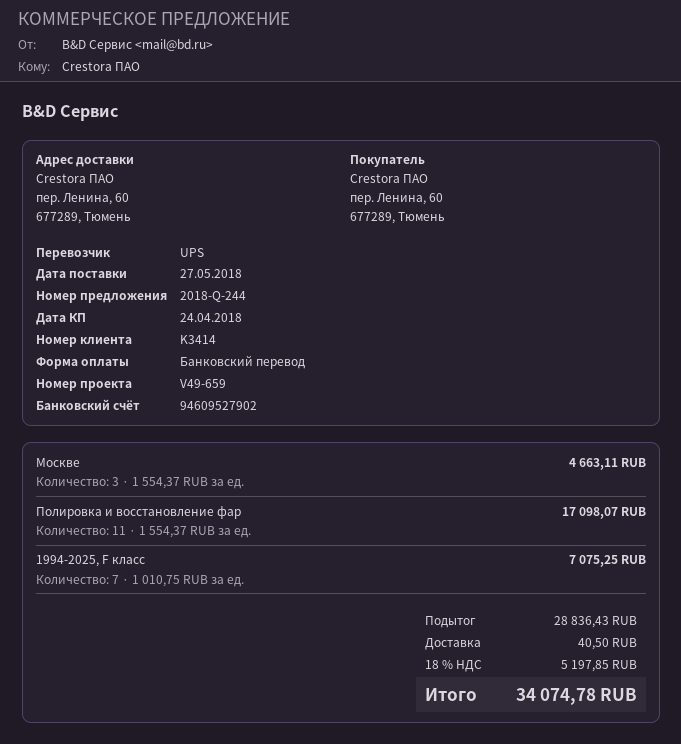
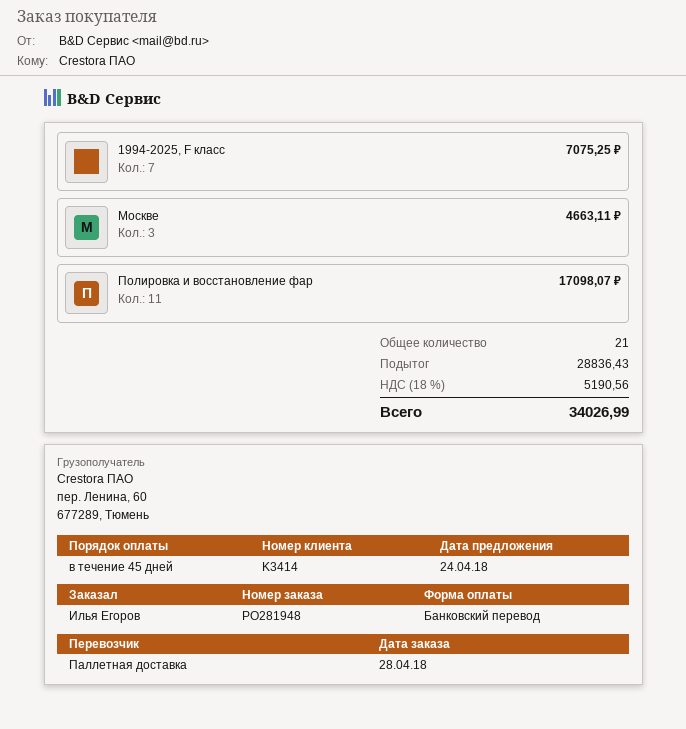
shipping method: UPS -> pallet freight
shipping: 40.50 -> none
tax: 18% = 5197.85 -> 18% = 5190.56
total: 34074.78 -> 34026.99

